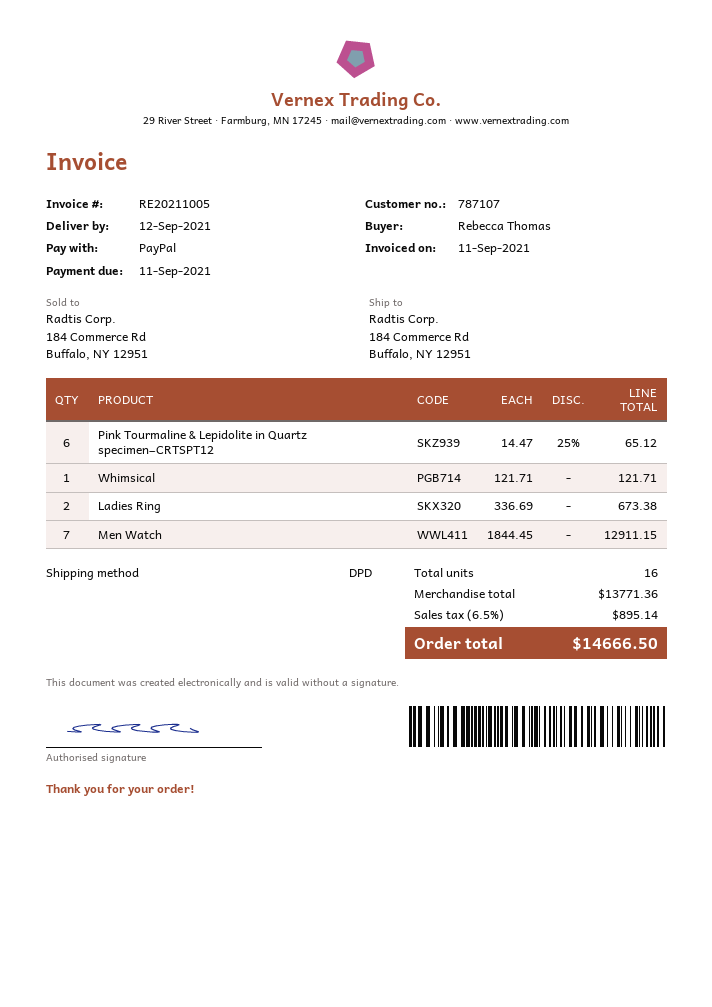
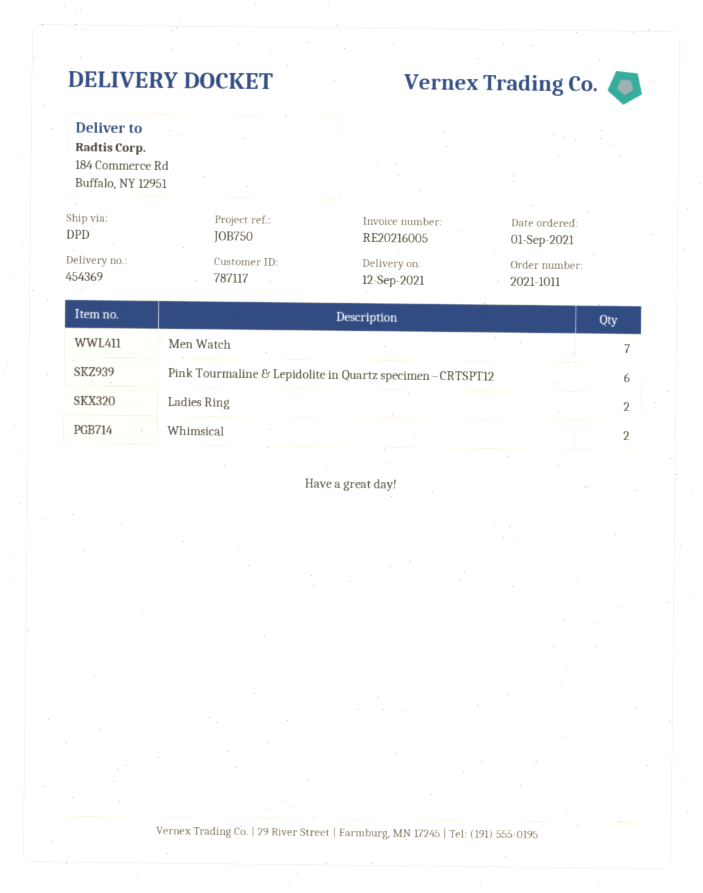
invoice number: RE20211005 -> RE20216005
customer number: 787107 -> 787117
Whimsical: 1 -> 2

